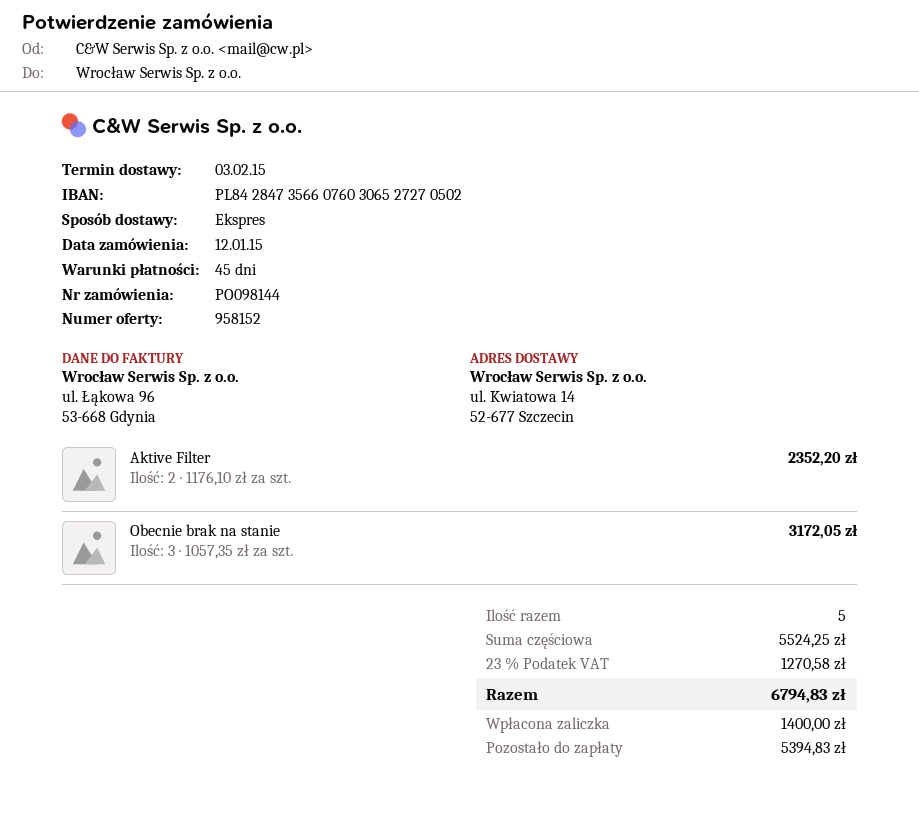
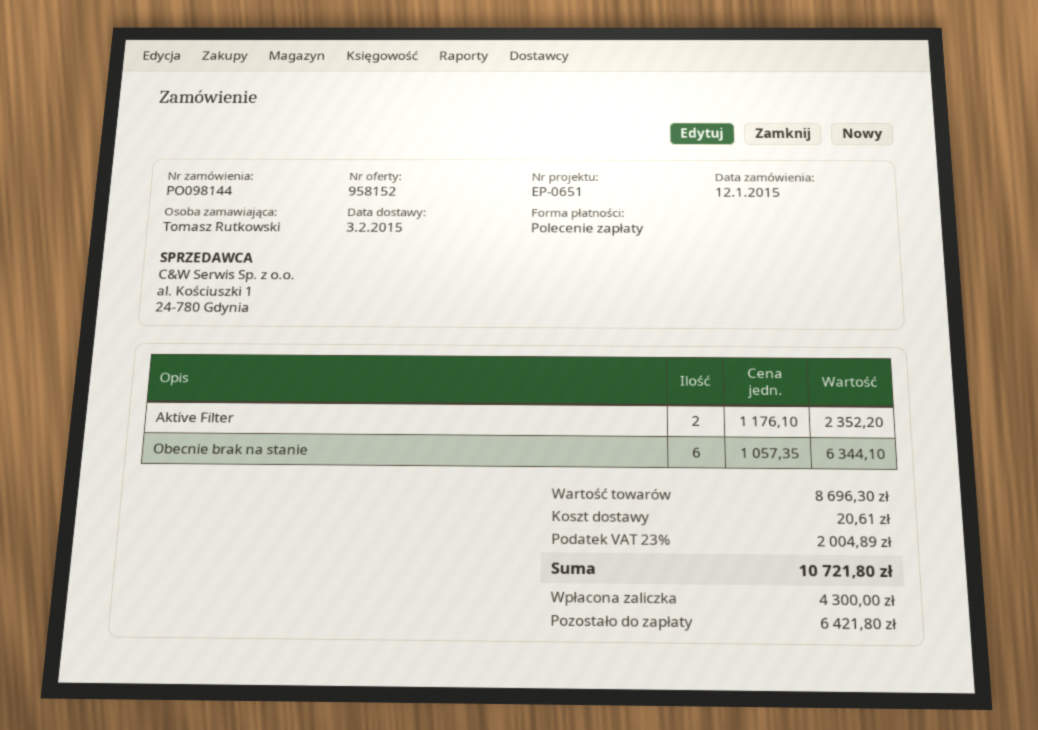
Obecnie brak na stanie: 3 x 1057.35 = 3172.05 -> 6 x 1057.35 = 6344.10
subtotal: 5524.25 -> 8696.30
shipping: none -> 20.61
tax: 23% = 1270.58 -> 23% = 2004.89
total: 6794.83 -> 10721.80
deposit: 1400.00 -> 4300.00
balance: 5394.83 -> 6421.80

